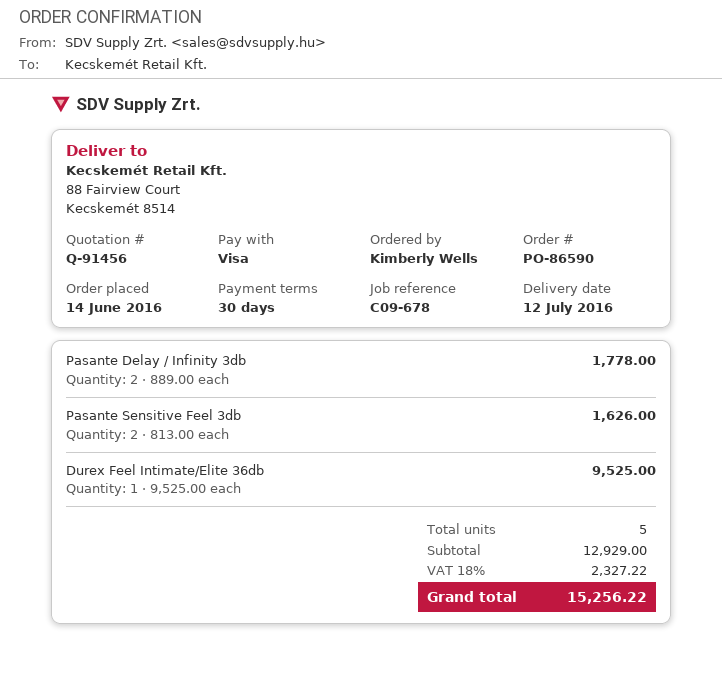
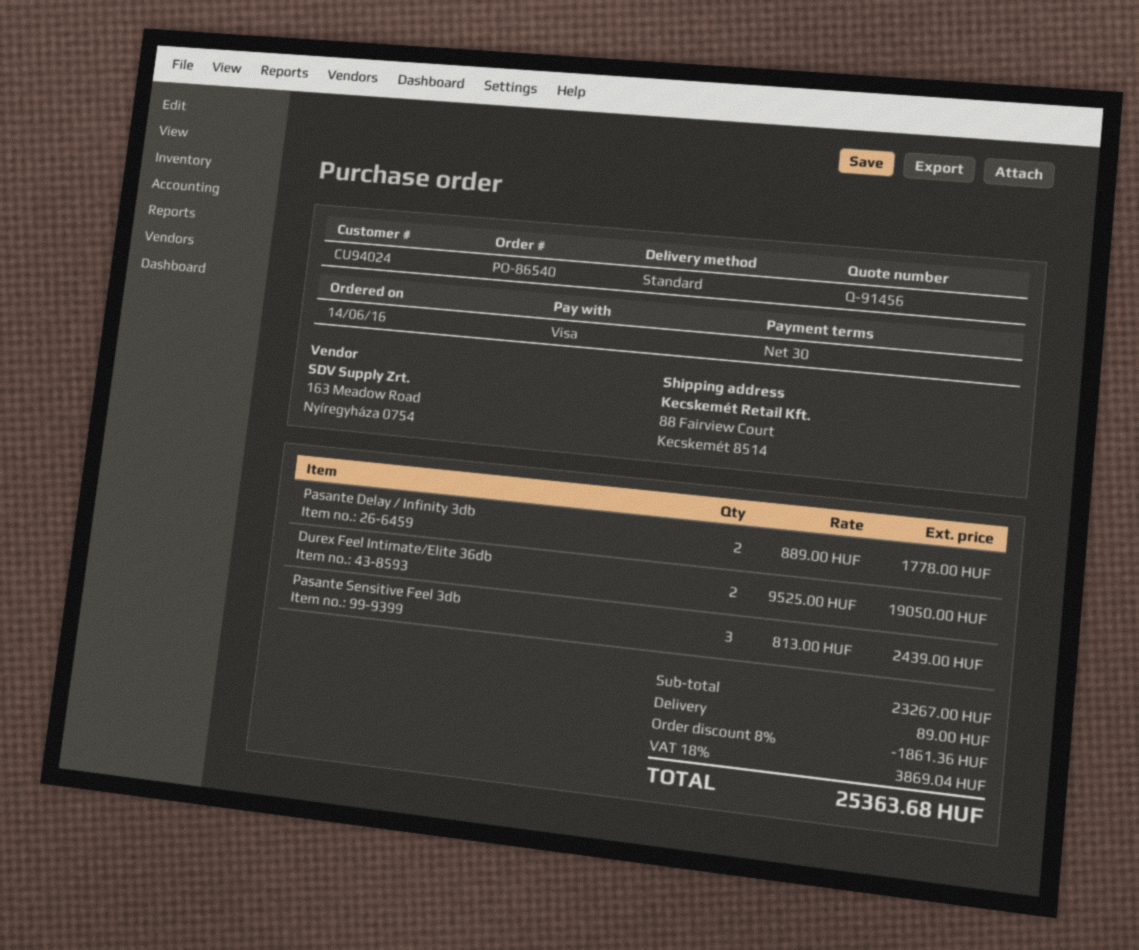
order number: PO-86590 -> PO-86540
Pasante Sensitive Feel 3db: 2 x 813.00 = 1626.00 -> 3 x 813.00 = 2439.00
Durex Feel Intimate/Elite 36db: 1 x 9525.00 = 9525.00 -> 2 x 9525.00 = 19050.00
subtotal: 12929.00 -> 23267.00
discount: none -> 8% = 1861.36
shipping: none -> 89.00
tax: 18% = 2327.22 -> 18% = 3869.04
total: 15256.22 -> 25363.68

